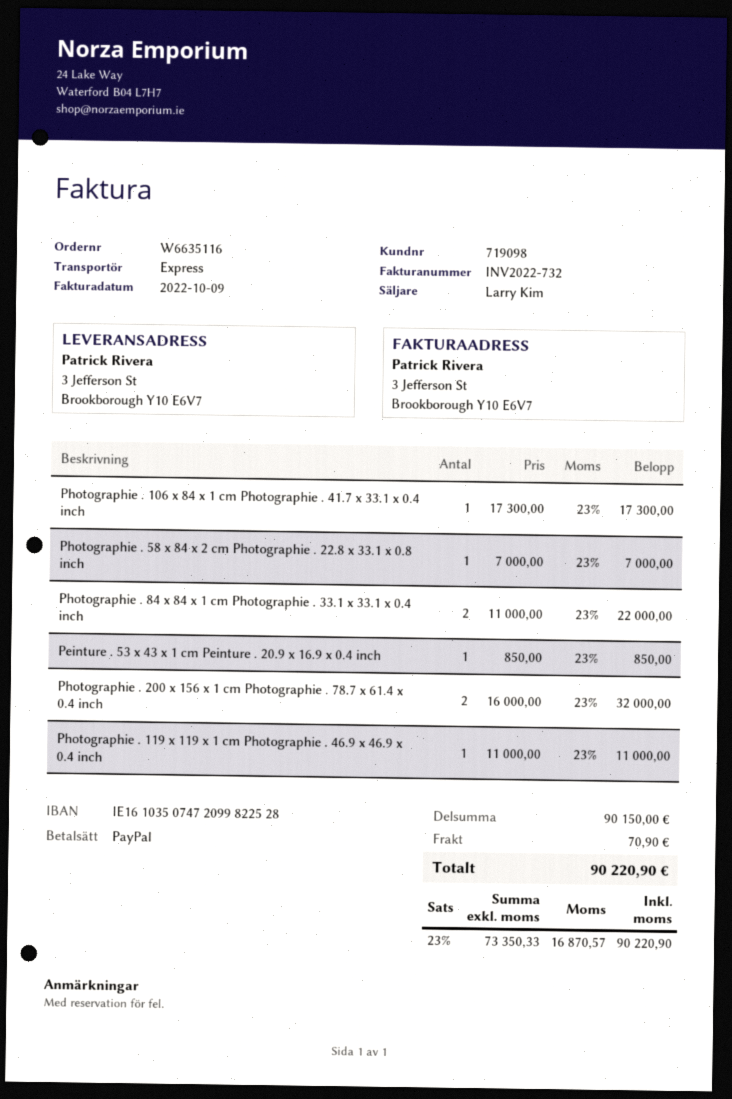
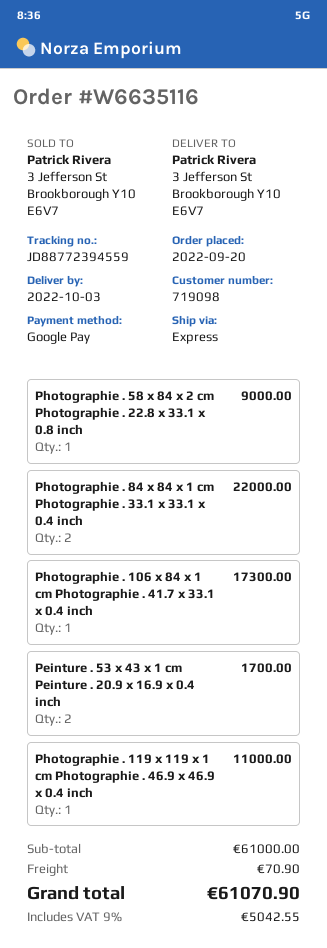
payment method: PayPal -> Google Pay
Photographie . 58 x 84 x 2 cm Photographie . 22.8 x 33.1 x 0.8 inch: 1 for 7000.00 -> 1 for 9000.00
Peinture . 53 x 43 x 1 cm Peinture . 20.9 x 16.9 x 0.4 inch: 1 for 850.00 -> 2 for 1700.00
Photographie . 200 x 156 x 1 cm Photographie . 78.7 x 61.4 x 0.4 inch: 2 for 32000.00 -> none
subtotal: 90150.00 -> 61000.00
tax: 23% = 16870.57 -> 9% = 5042.55
total: 90220.90 -> 61070.90

